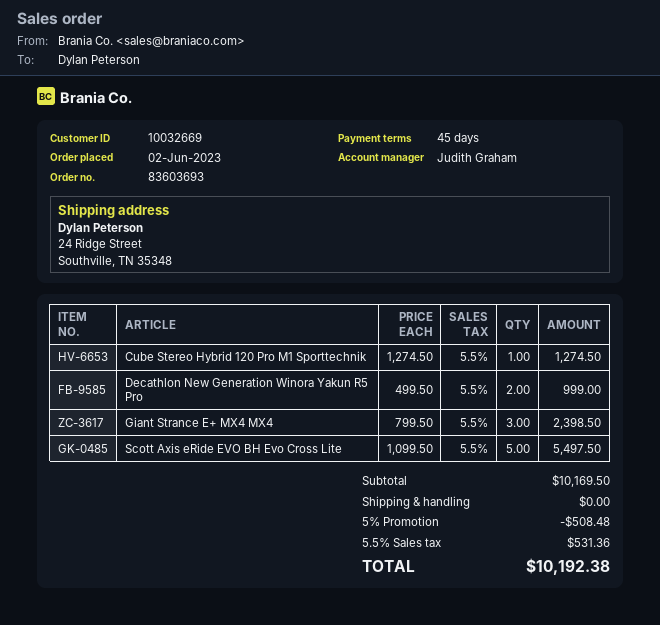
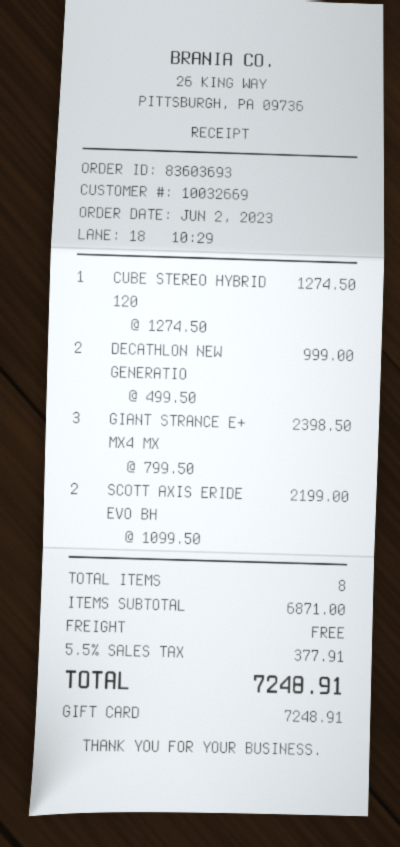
Scott Axis eRide EVO BH Evo Cross Lite: 5 x 1099.50 = 5497.50 -> 2 x 1099.50 = 2199.00
subtotal: 10169.50 -> 6871.00
discount: 5% = 508.48 -> none
tax: 5.5% = 531.36 -> 5.5% = 377.91
total: 10192.38 -> 7248.91

